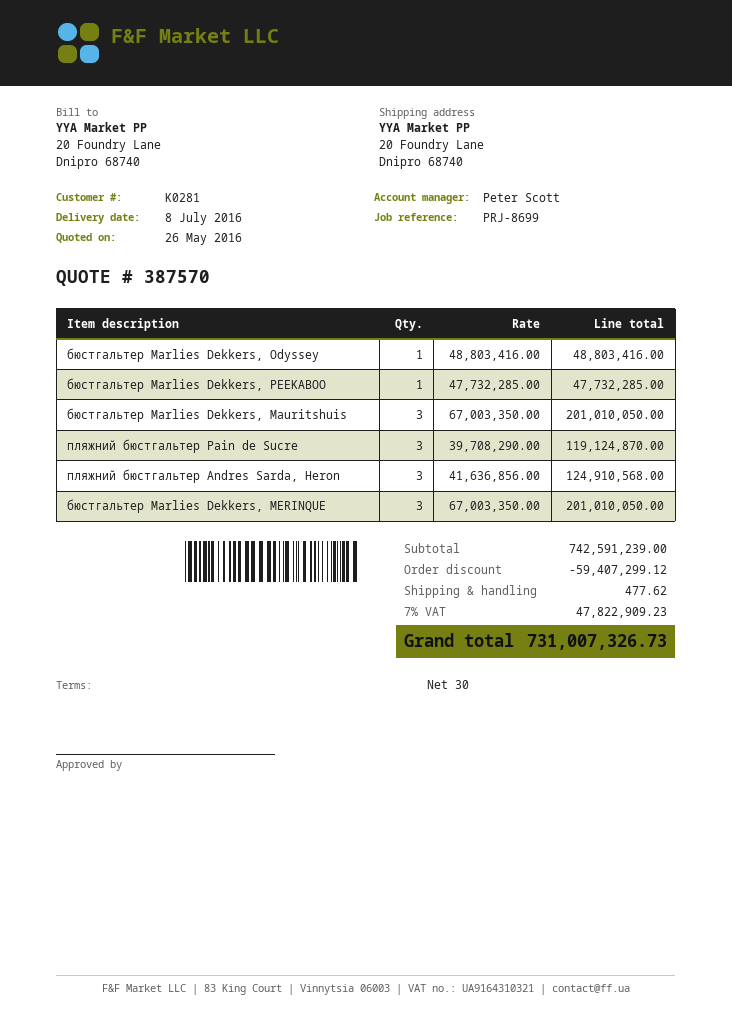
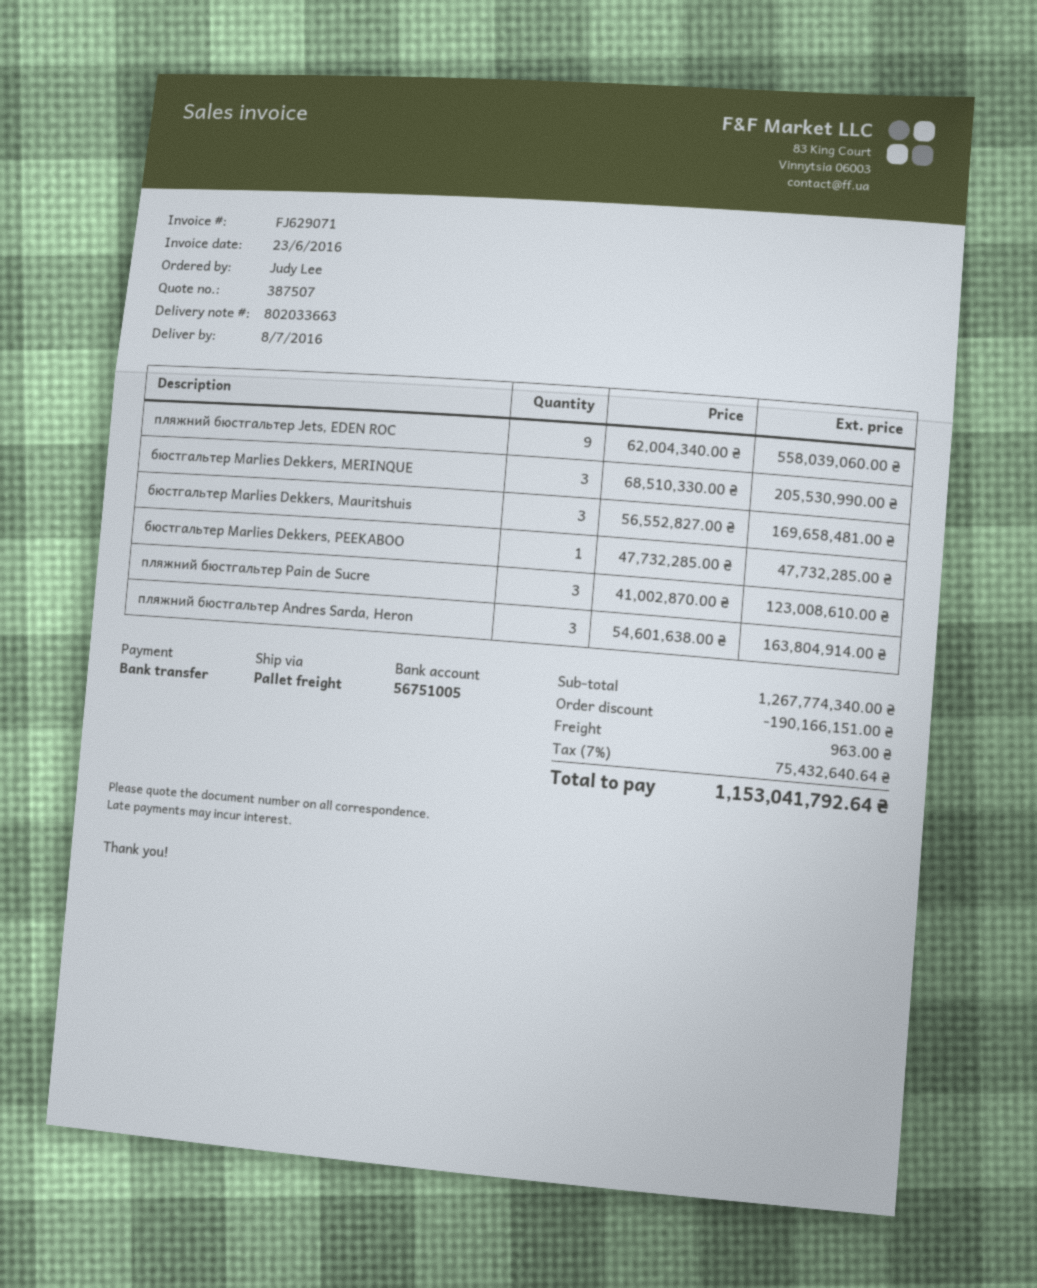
quote number: 387570 -> 387507
бюстгальтер Marlies Dekkers, Odyssey: 1 x 48803416.00 = 48803416.00 -> none
бюстгальтер Marlies Dekkers, Mauritshuis: 3 x 67003350.00 = 201010050.00 -> 3 x 56552827.00 = 169658481.00
пляжний бюстгальтер Pain de Sucre: 3 x 39708290.00 = 119124870.00 -> 3 x 41002870.00 = 123008610.00
пляжний бюстгальтер Andres Sarda, Heron: 3 x 41636856.00 = 124910568.00 -> 3 x 54601638.00 = 163804914.00
бюстгальтер Marlies Dekkers, MERINQUE: 3 x 67003350.00 = 201010050.00 -> 3 x 68510330.00 = 205530990.00
пляжний бюстгальтер Jets, EDEN ROC: none -> 9 x 62004340.00 = 558039060.00
subtotal: 742591239.00 -> 1267774340.00
discount: 59407299.12 -> 190166151.00
shipping: 477.62 -> 963.00
tax: 7% = 47822909.23 -> 7% = 75432640.64
total: 731007326.73 -> 1153041792.64

